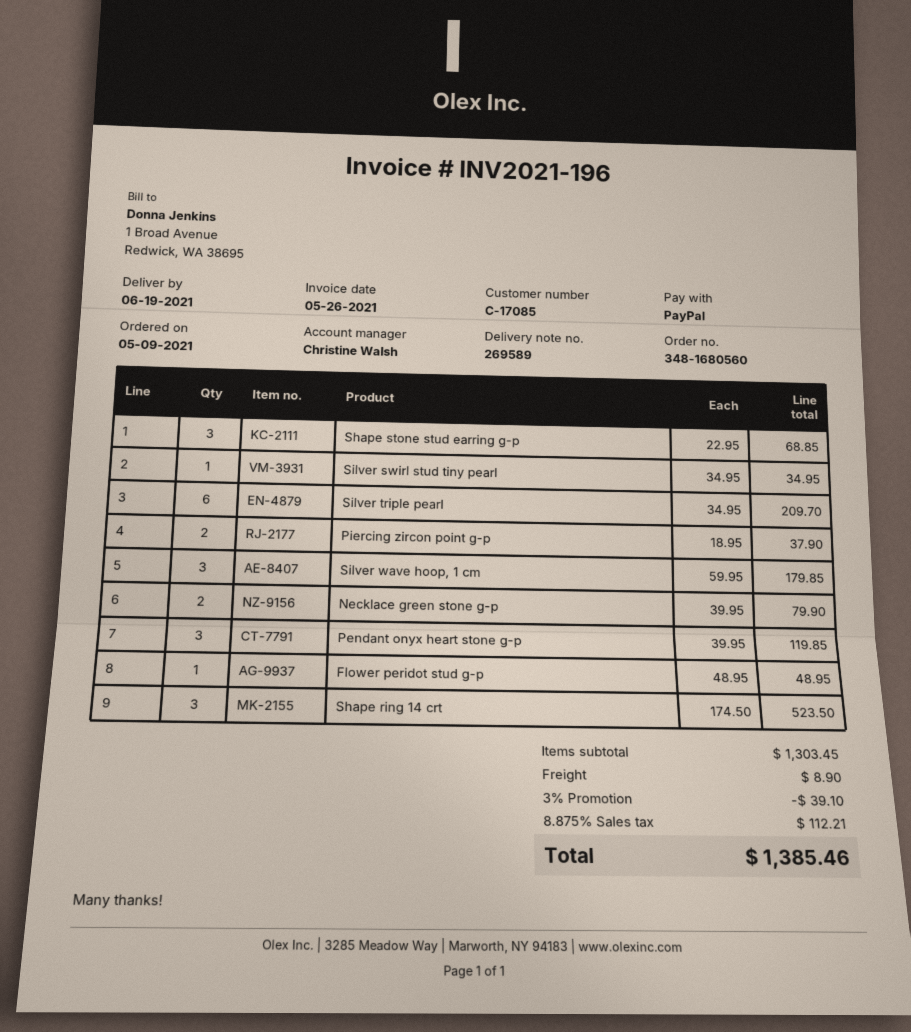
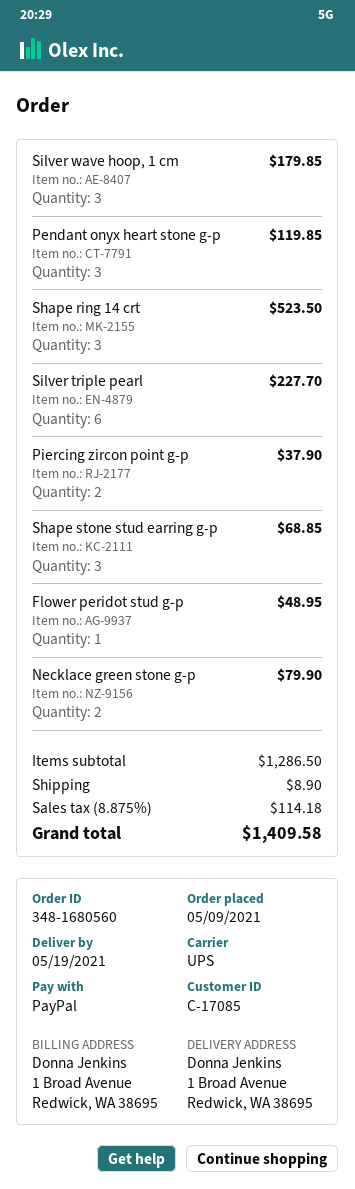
delivery date: 2021-06-19 -> 2021-05-19
Silver swirl stud tiny pearl: 1 for 34.95 -> none
Silver triple pearl: 6 for 209.70 -> 6 for 227.70
subtotal: 1303.45 -> 1286.50
discount: 3% = 39.10 -> none
tax: 8.875% = 112.21 -> 8.875% = 114.18
total: 1385.46 -> 1409.58

